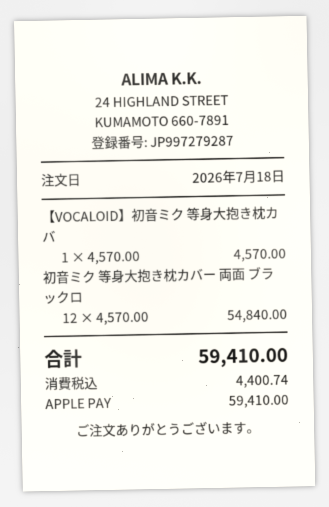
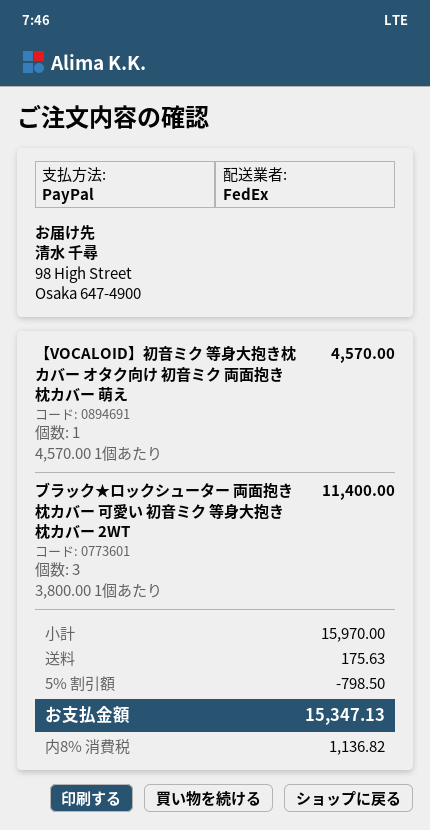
payment method: Apple Pay -> PayPal
初音ミク 等身大抱き枕カバー 両面 ブラックロ: 12 x 4570.00 = 54840.00 -> none
ブラック★ロックシューター 両面抱き枕カバー 可愛い 初音ミク 等身大抱き枕カバー 2WT: none -> 3 x 3800.00 = 11400.00
discount: none -> 5% = 798.50
shipping: none -> 175.63
tax: 4400.74 -> 1136.82
total: 59410.00 -> 15347.13

